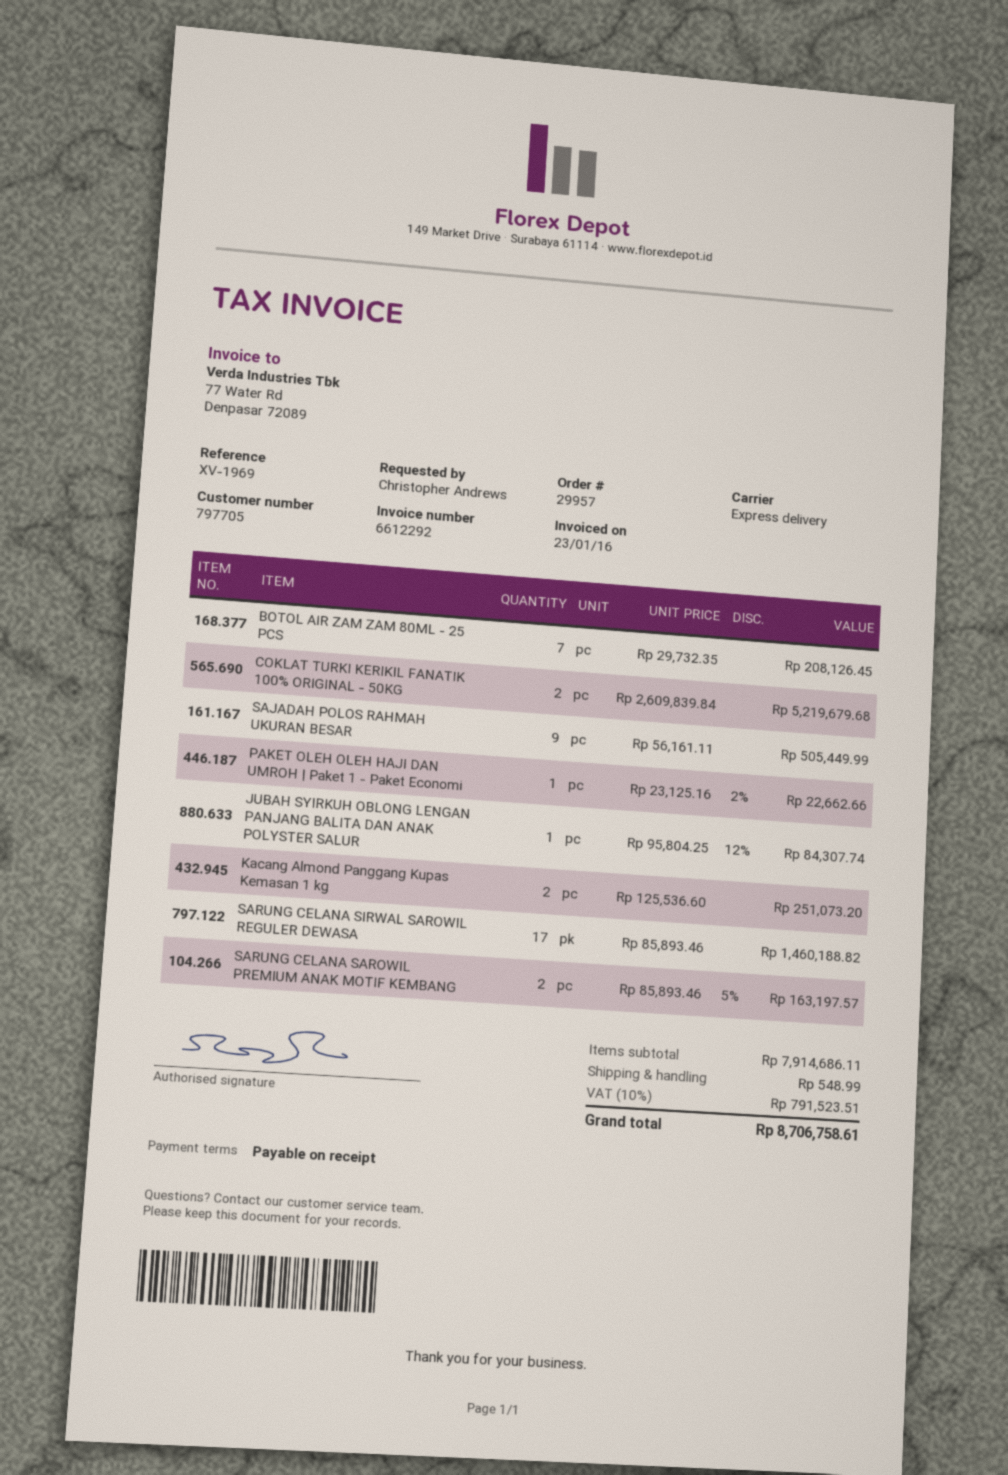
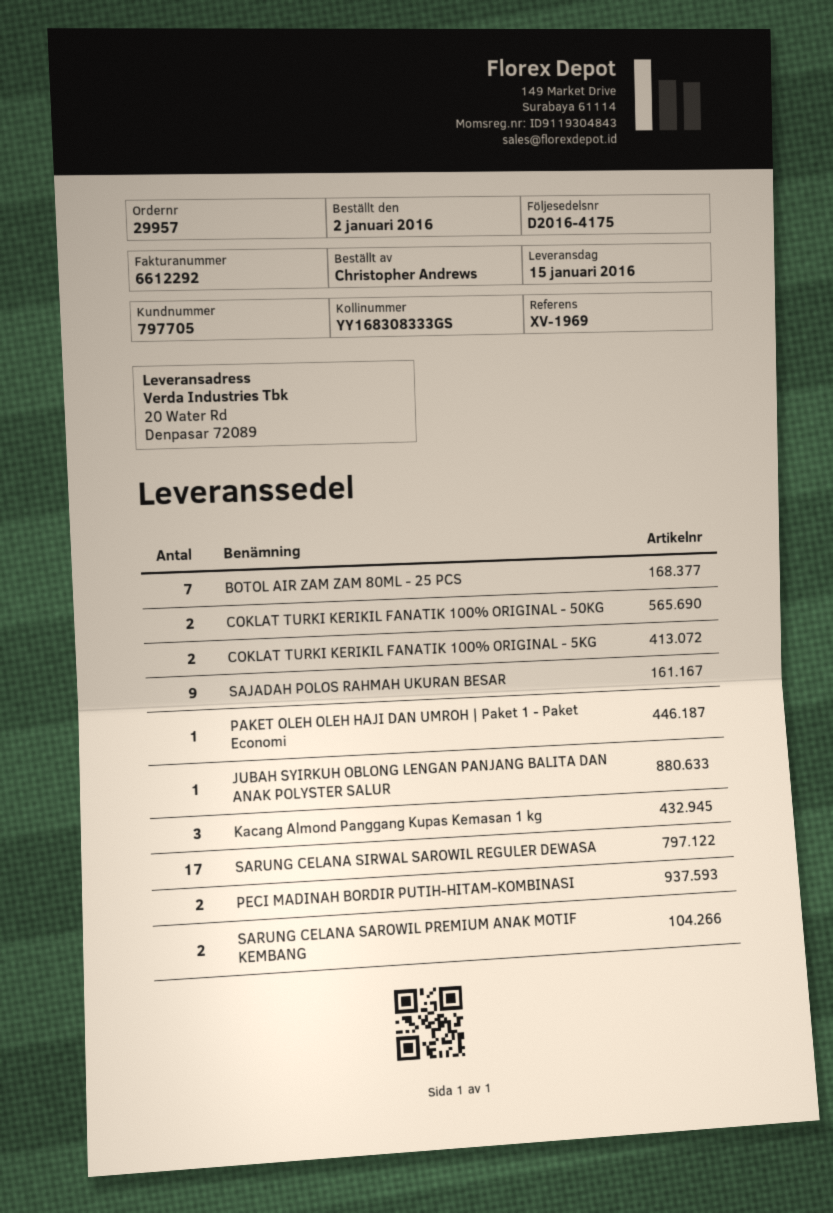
Kacang Almond Panggang Kupas Kemasan 1 kg: 2 -> 3
COKLAT TURKI KERIKIL FANATIK 100% ORIGINAL - 5KG: none -> 2
PECI MADINAH BORDIR PUTIH-HITAM-KOMBINASI: none -> 2

